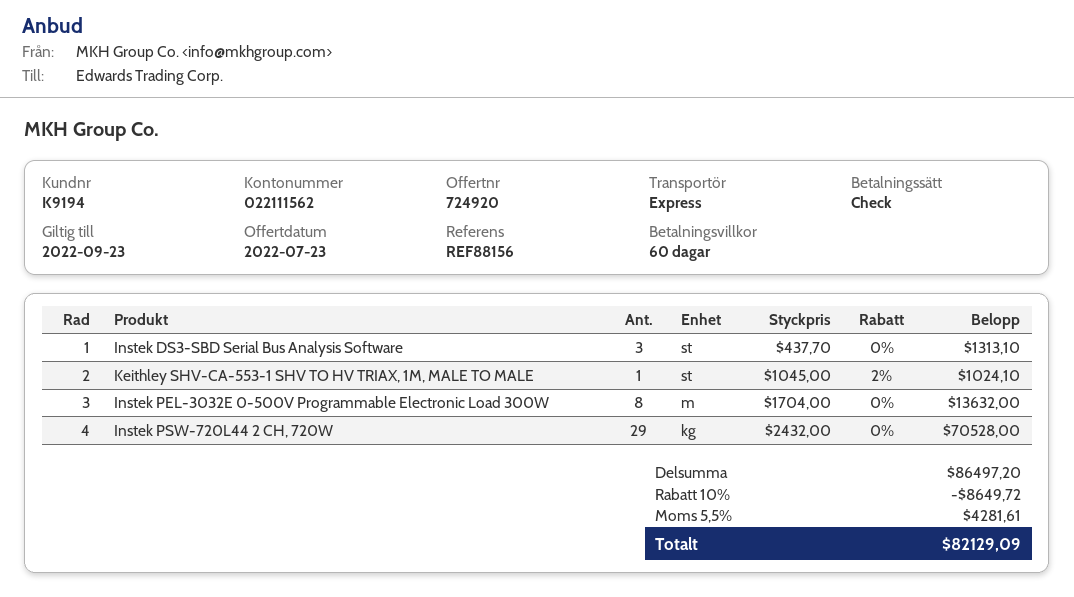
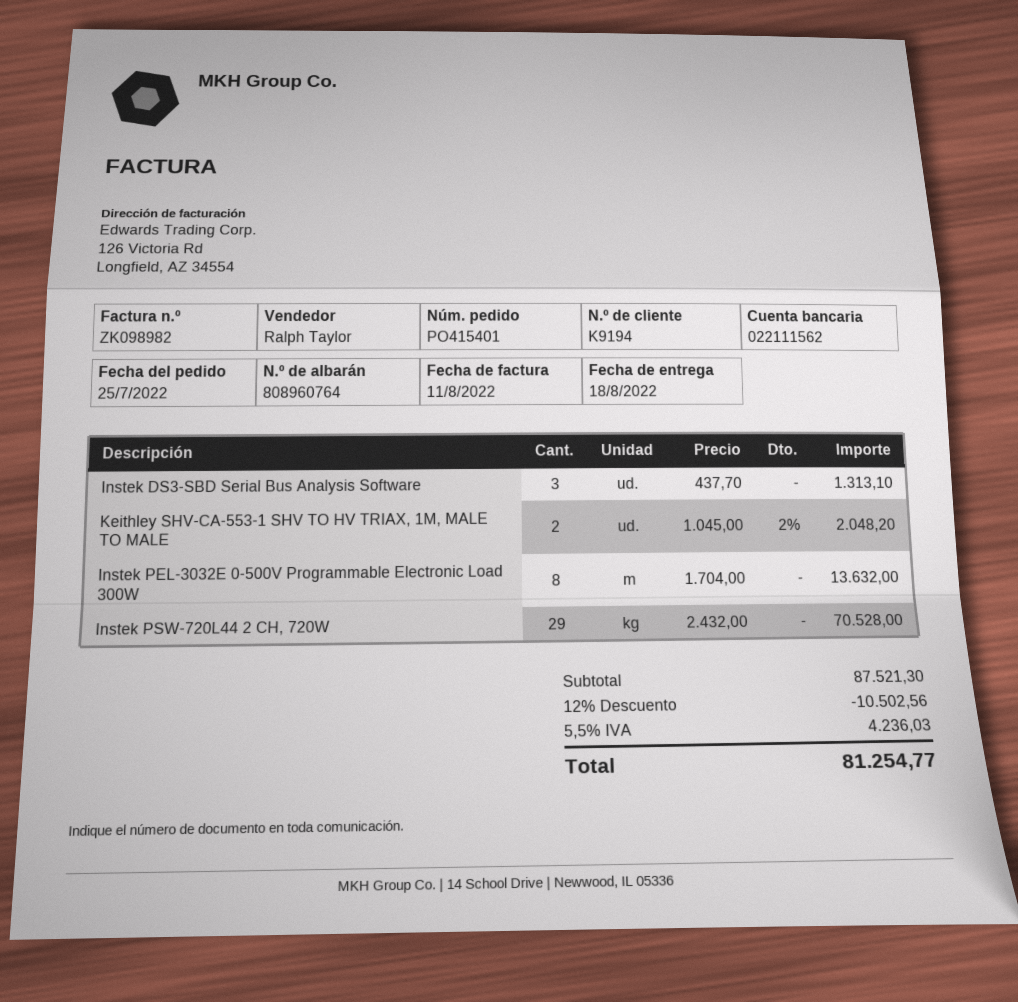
Keithley SHV-CA-553-1 SHV TO HV TRIAX, 1M, MALE TO MALE: 1 x 1045.00 - 2% = 1024.10 -> 2 x 1045.00 - 2% = 2048.20
subtotal: 86497.20 -> 87521.30
discount: 10% = 8649.72 -> 12% = 10502.56
tax: 5.5% = 4281.61 -> 5.5% = 4236.03
total: 82129.09 -> 81254.77

